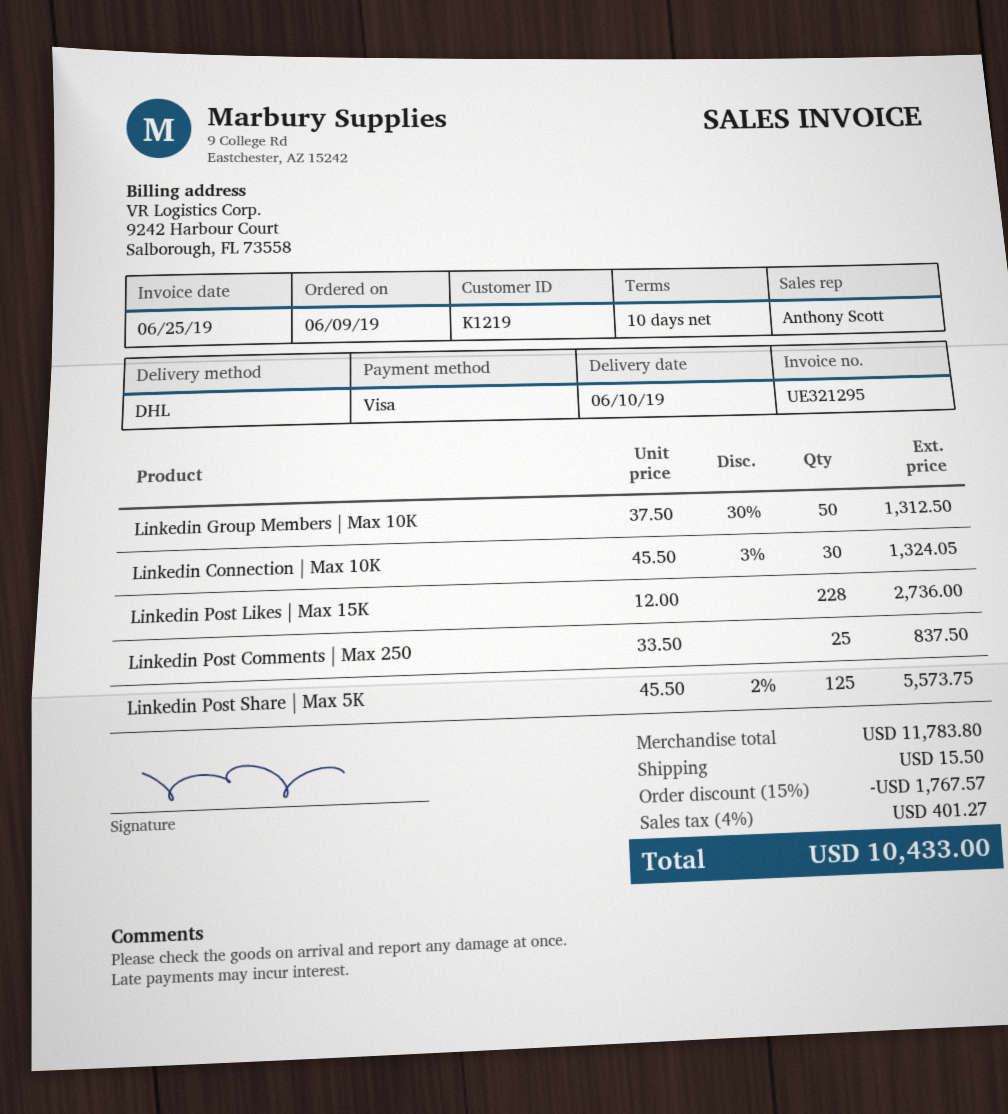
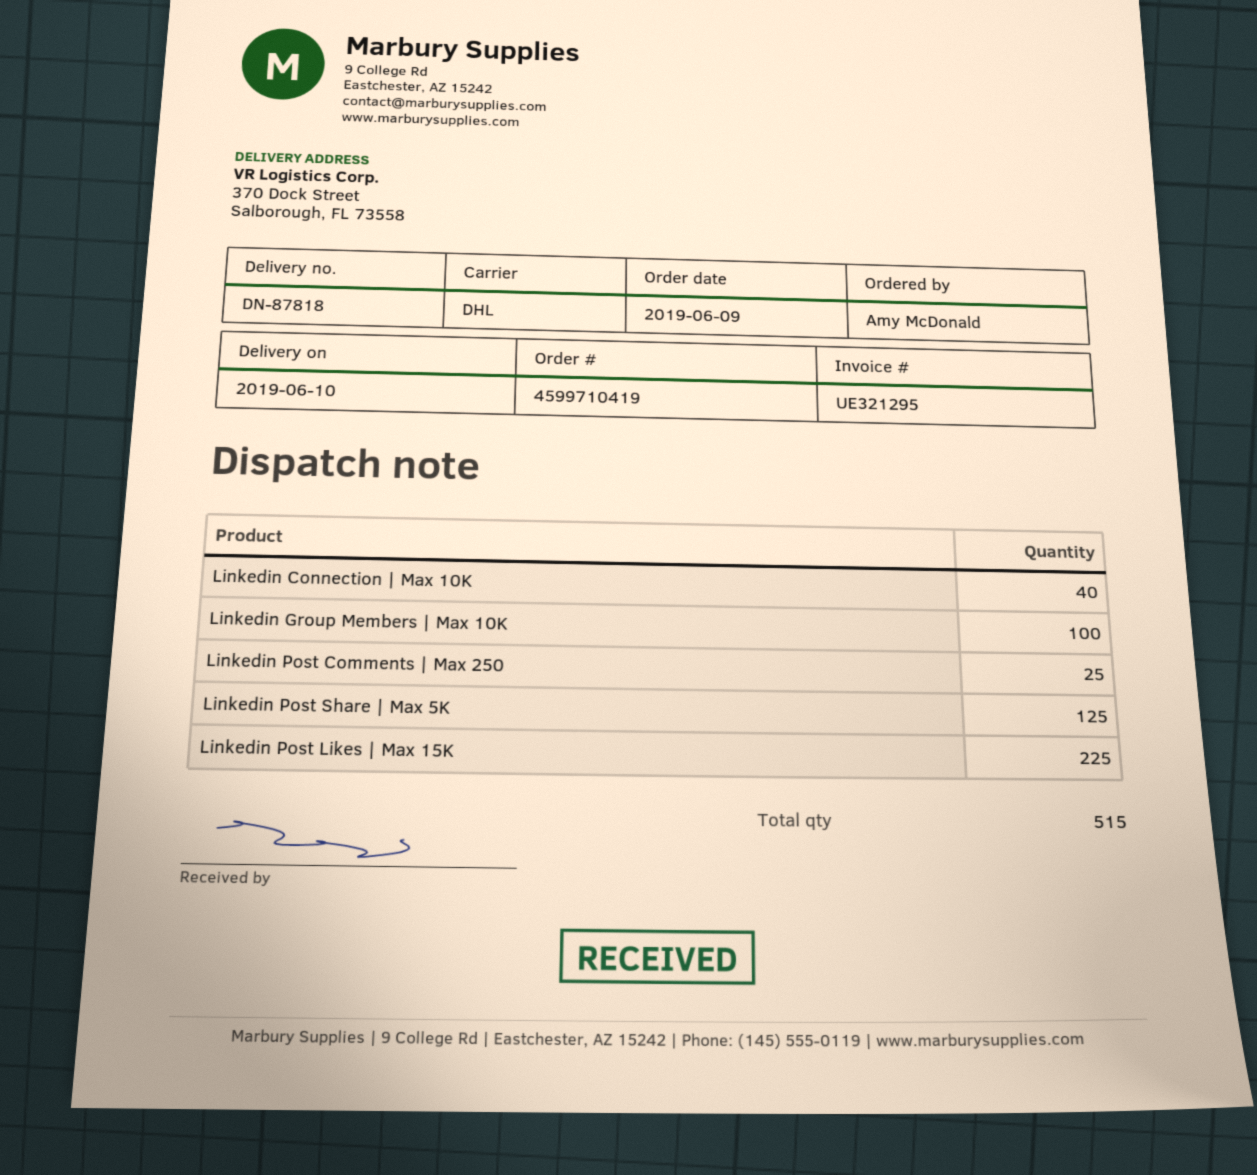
Linkedin Group Members | Max 10K: 50 -> 100
Linkedin Connection | Max 10K: 30 -> 40
Linkedin Post Likes | Max 15K: 228 -> 225

